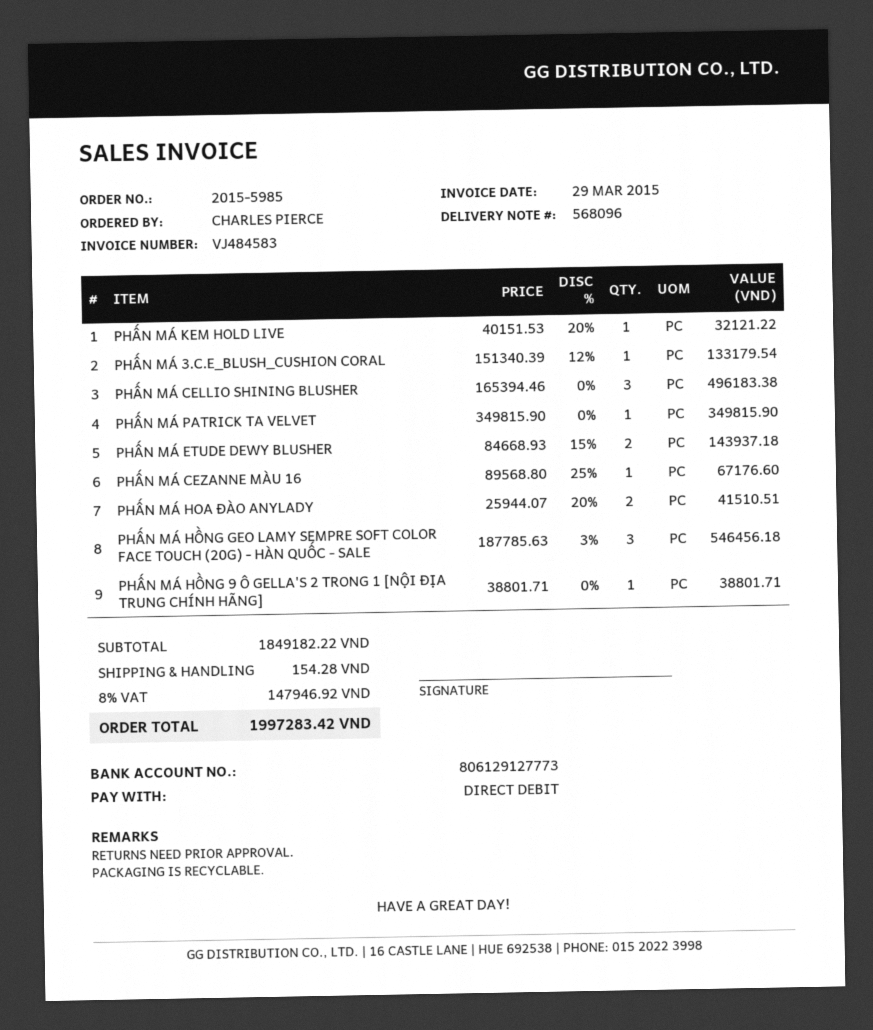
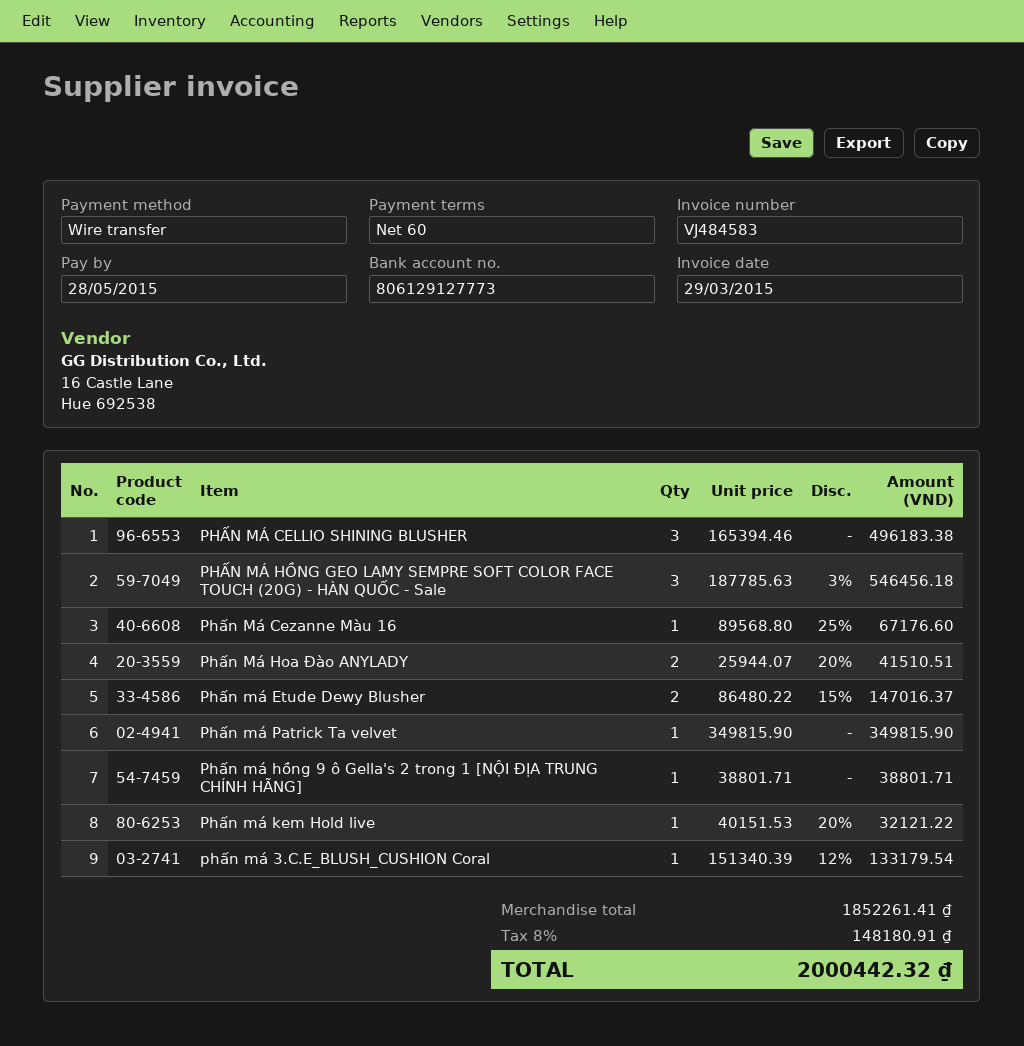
payment method: direct debit -> bank transfer
PHẤN MÁ ETUDE DEWY BLUSHER: 2 x 84668.93 - 15% = 143937.18 -> 2 x 86480.22 - 15% = 147016.37
subtotal: 1849182.22 -> 1852261.41
shipping: 154.28 -> none
tax: 8% = 147946.92 -> 8% = 148180.91
total: 1997283.42 -> 2000442.32

